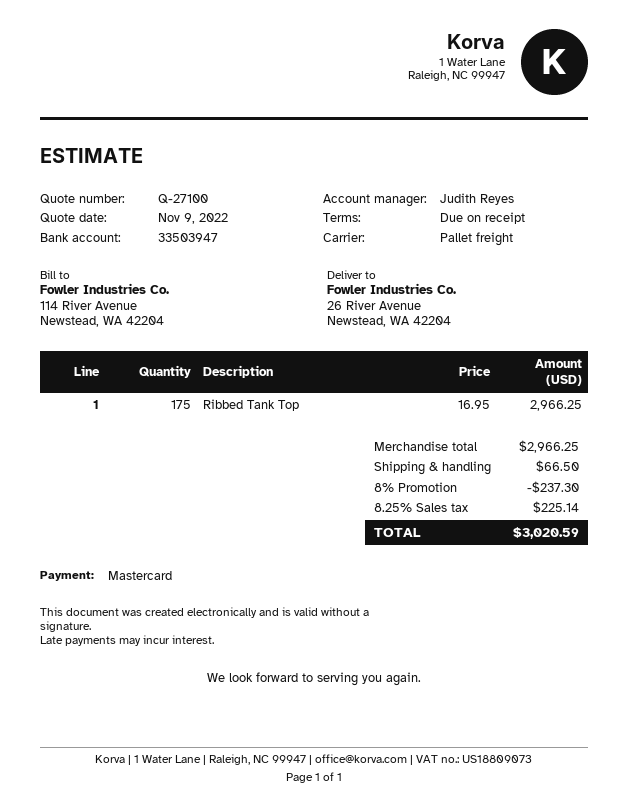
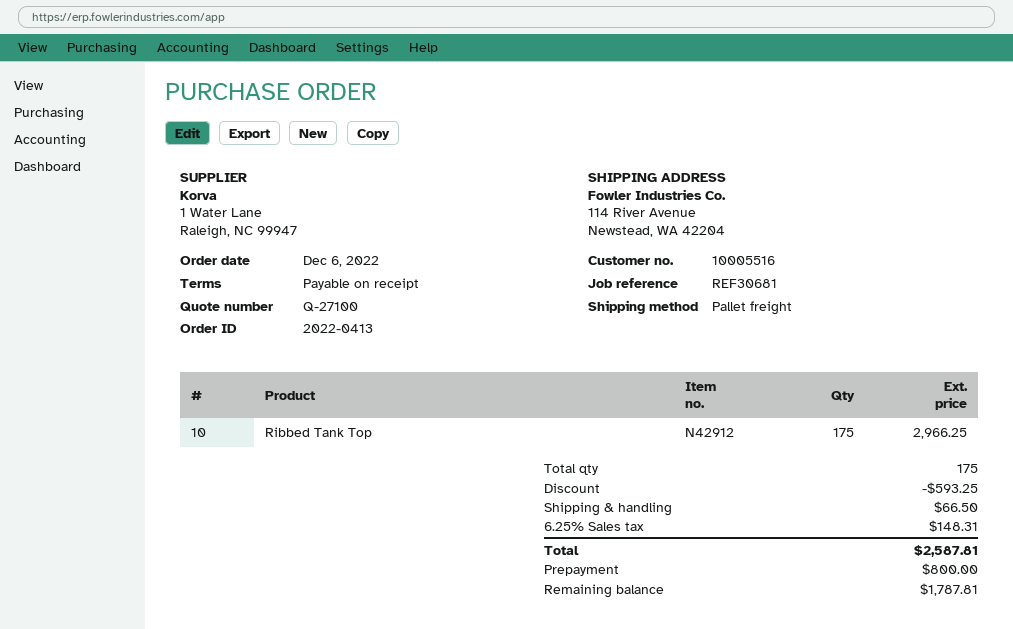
ship to: 26 River Avenue, Newstead, WA 42204 -> 114 River Avenue, Newstead, WA 42204
discount: 237.30 -> 593.25
tax: 8.25% = 225.14 -> 6.25% = 148.31
total: 3020.59 -> 2587.81

